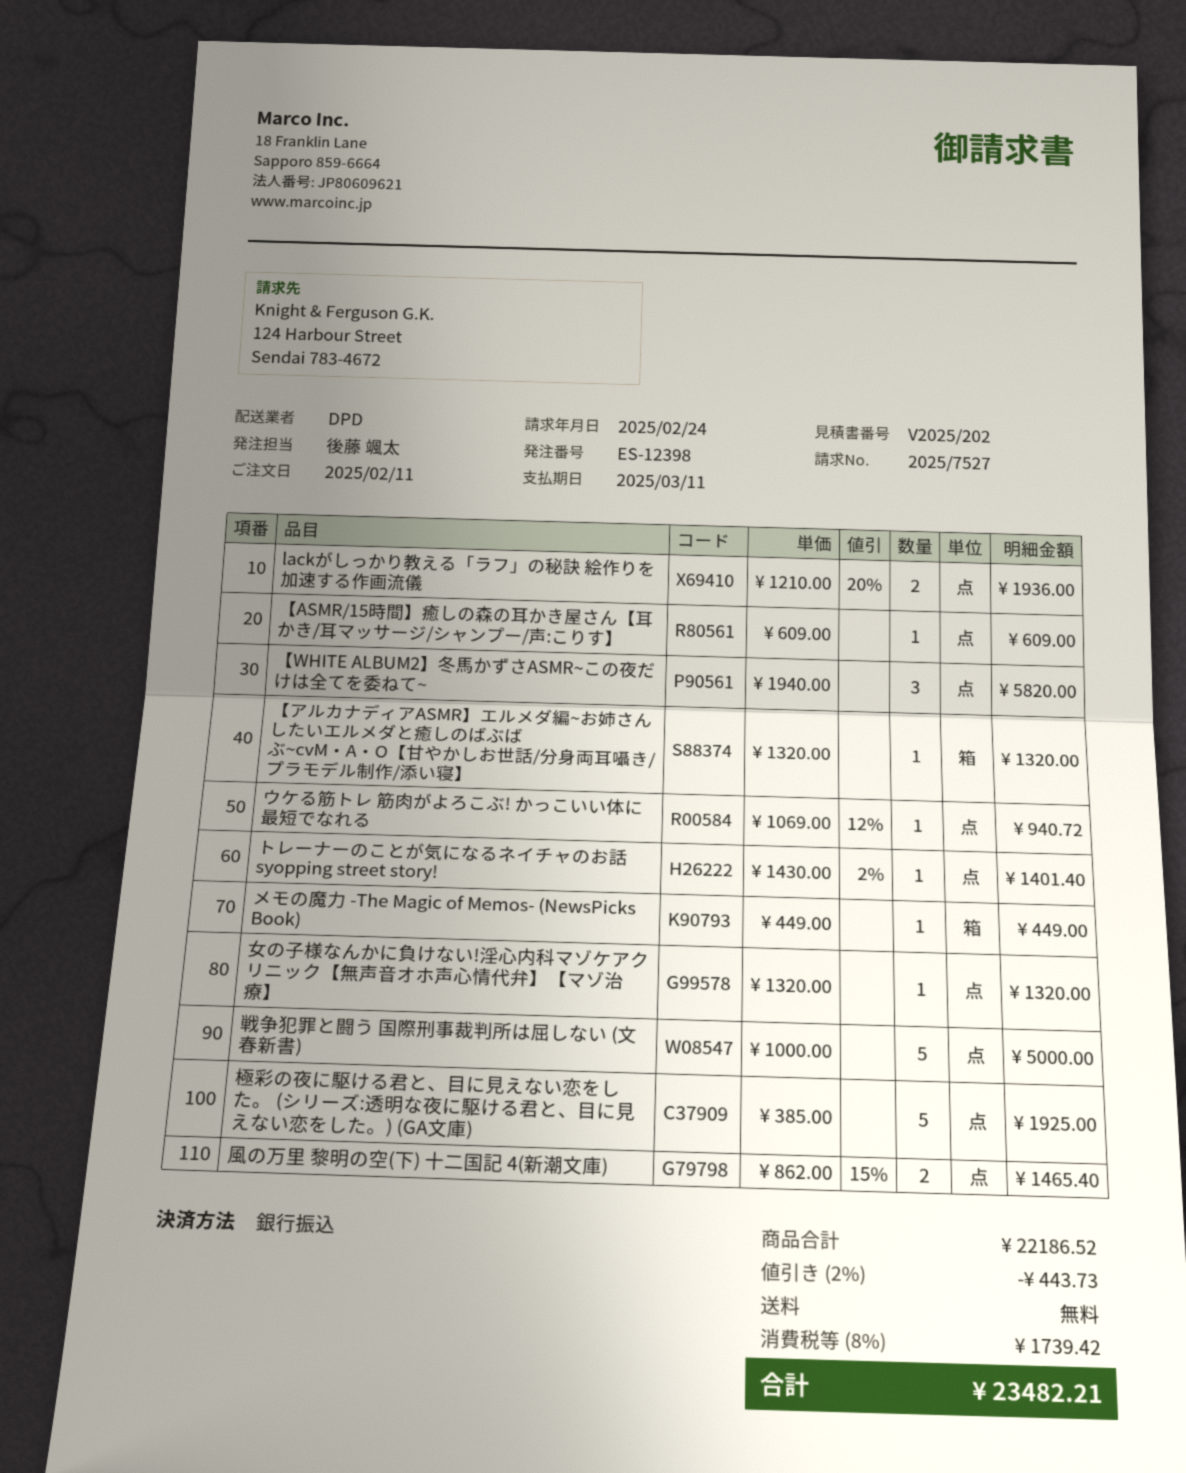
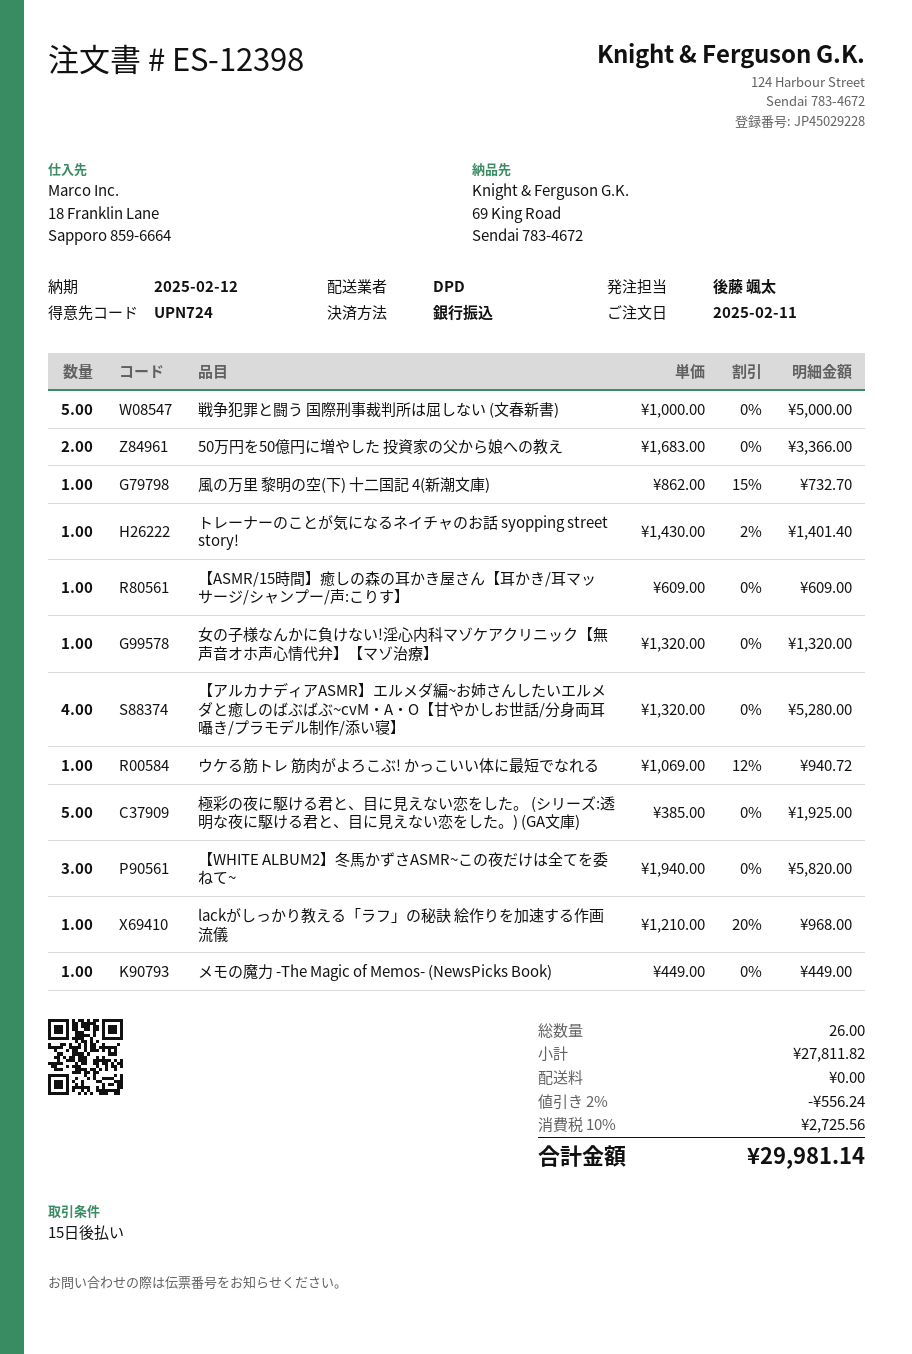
lackがしっかり教える「ラフ」の秘訣 絵作りを加速する作画流儀: 2 x 1210.00 - 20% = 1936.00 -> 1 x 1210.00 - 20% = 968.00
【アルカナディアASMR】エルメダ編~お姉さんしたいエルメダと癒しのばぶばぶ~cvM・A・O【甘やかしお世話/分身両耳囁き/プラモデル制作/添い寝】: 1 x 1320.00 = 1320.00 -> 4 x 1320.00 = 5280.00
風の万里 黎明の空(下) 十二国記 4(新潮文庫): 2 x 862.00 - 15% = 1465.40 -> 1 x 862.00 - 15% = 732.70
50万円を50億円に増やした 投資家の父から娘への教え: none -> 2 x 1683.00 = 3366.00
subtotal: 22186.52 -> 27811.82
discount: 2% = 443.73 -> 2% = 556.24
tax: 8% = 1739.42 -> 10% = 2725.56
total: 23482.21 -> 29981.14

